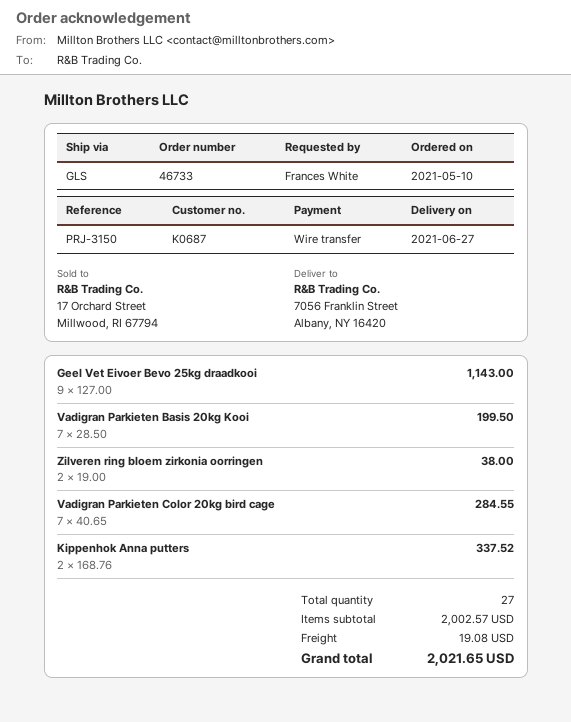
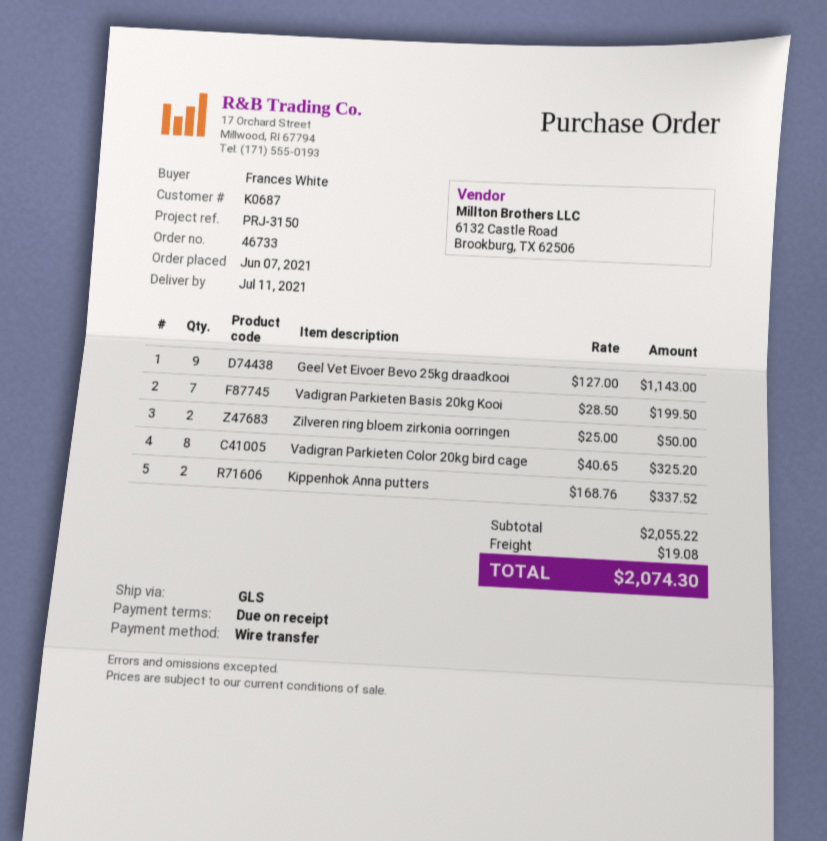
order date: 2021-05-10 -> 2021-06-07
delivery date: 2021-06-27 -> 2021-07-11
Zilveren ring bloem zirkonia oorringen: 2 x 19.00 = 38.00 -> 2 x 25.00 = 50.00
Vadigran Parkieten Color 20kg bird cage: 7 x 40.65 = 284.55 -> 8 x 40.65 = 325.20
subtotal: 2002.57 -> 2055.22
total: 2021.65 -> 2074.30

